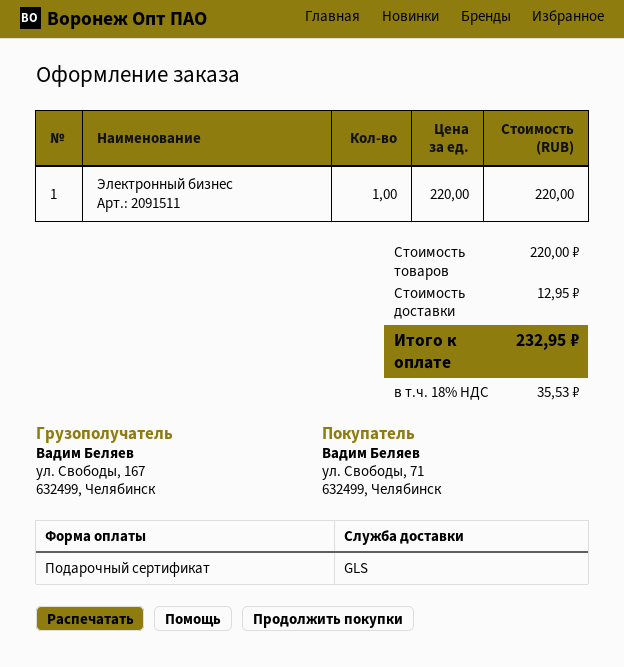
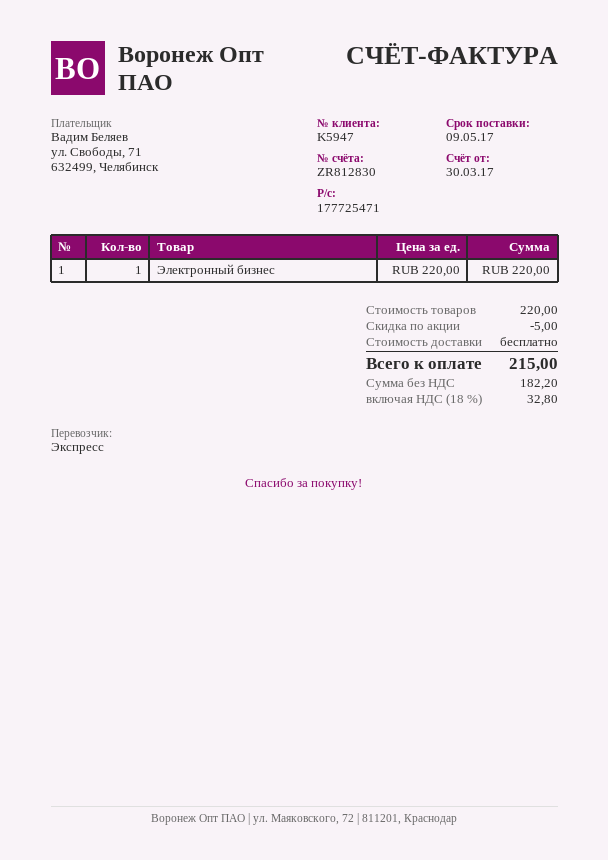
shipping method: GLS -> express
discount: none -> 5.00
shipping: 12.95 -> 0.00
tax: 18% = 35.53 -> 18% = 32.80
total: 232.95 -> 215.00

